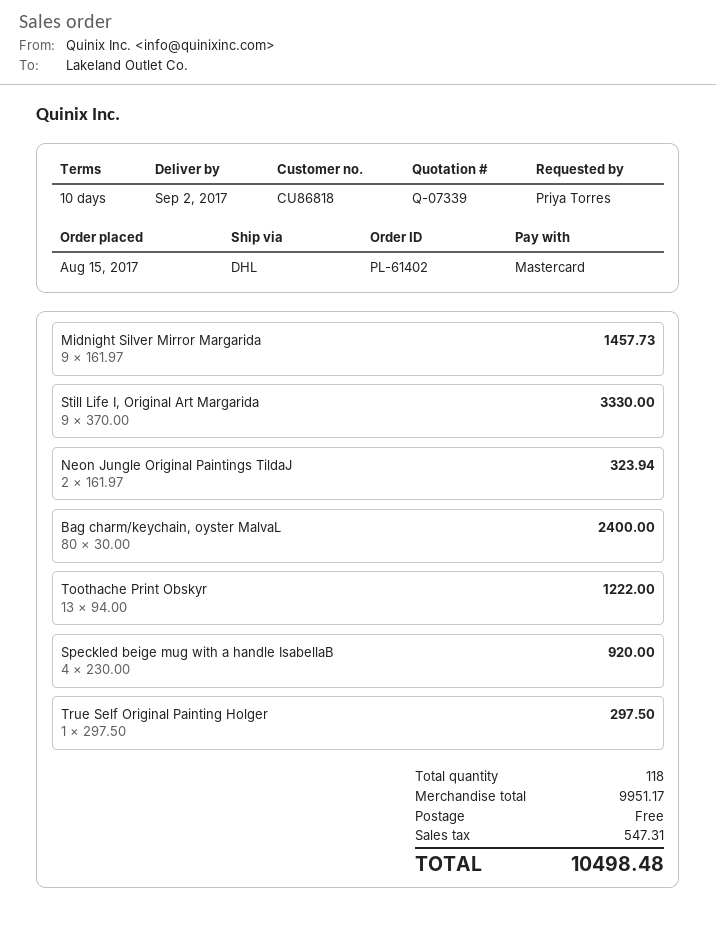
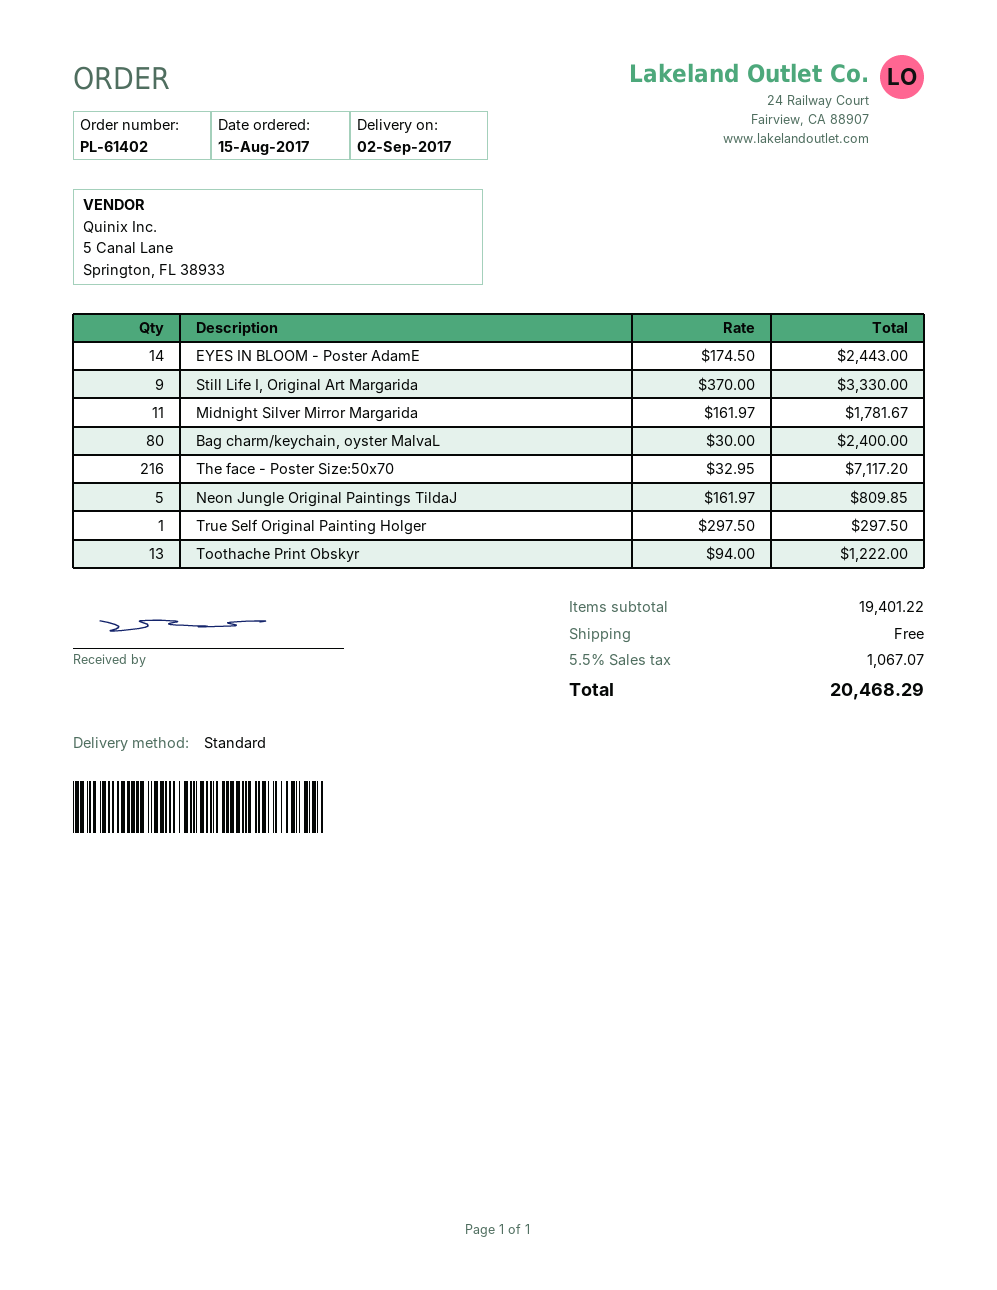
shipping method: DHL -> standard
Midnight Silver Mirror Margarida: 9 x 161.97 = 1457.73 -> 11 x 161.97 = 1781.67
Neon Jungle Original Paintings TildaJ: 2 x 161.97 = 323.94 -> 5 x 161.97 = 809.85
Speckled beige mug with a handle IsabellaB: 4 x 230.00 = 920.00 -> none
EYES IN BLOOM - Poster AdamE: none -> 14 x 174.50 = 2443.00
The face - Poster Size:50x70: none -> 216 x 32.95 = 7117.20
subtotal: 9951.17 -> 19401.22
tax: 547.31 -> 1067.07
total: 10498.48 -> 20468.29

